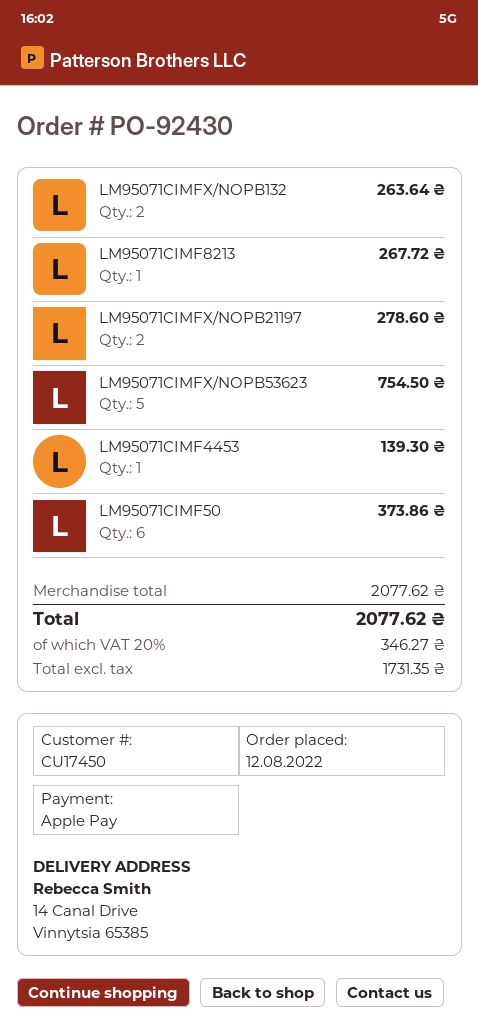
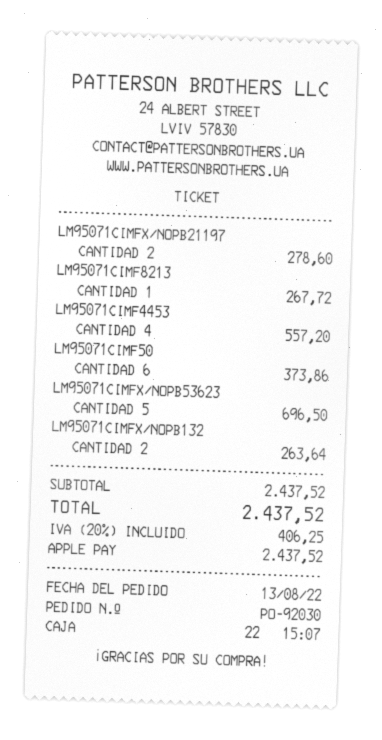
order number: PO-92430 -> PO-92030
order date: 2022-08-12 -> 2022-08-13
LM95071CIMFX/NOPB53623: 5 for 754.50 -> 5 for 696.50
LM95071CIMF4453: 1 for 139.30 -> 4 for 557.20
subtotal: 2077.62 -> 2437.52
tax: 20% = 346.27 -> 20% = 406.25
total: 2077.62 -> 2437.52

